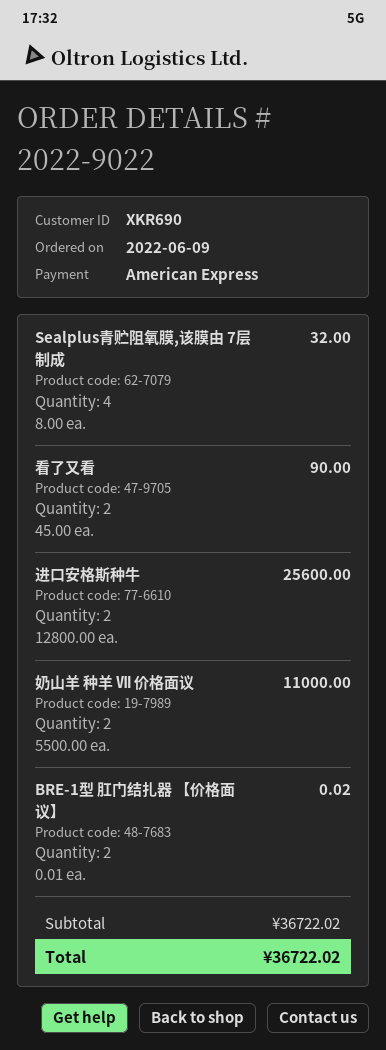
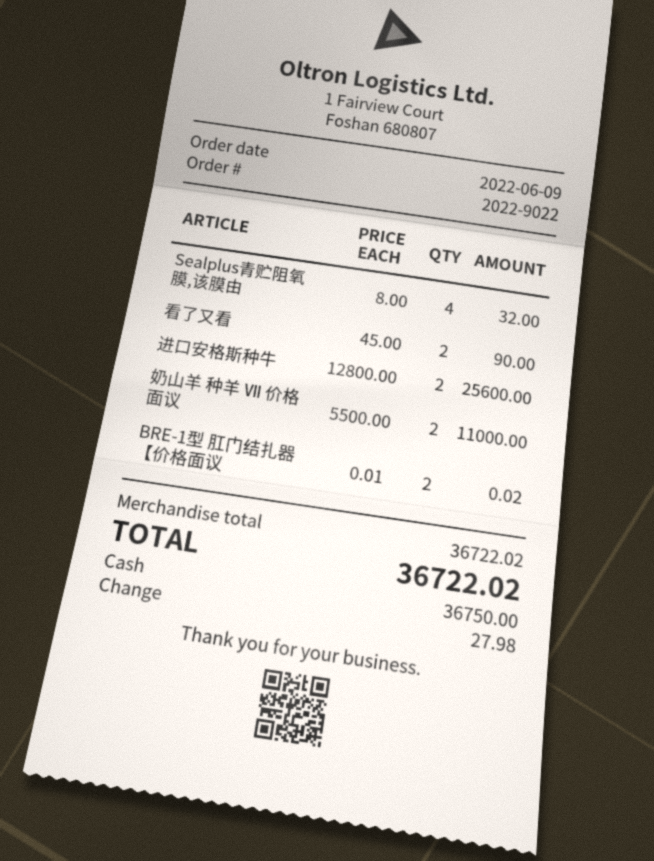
payment method: American Express -> cash

